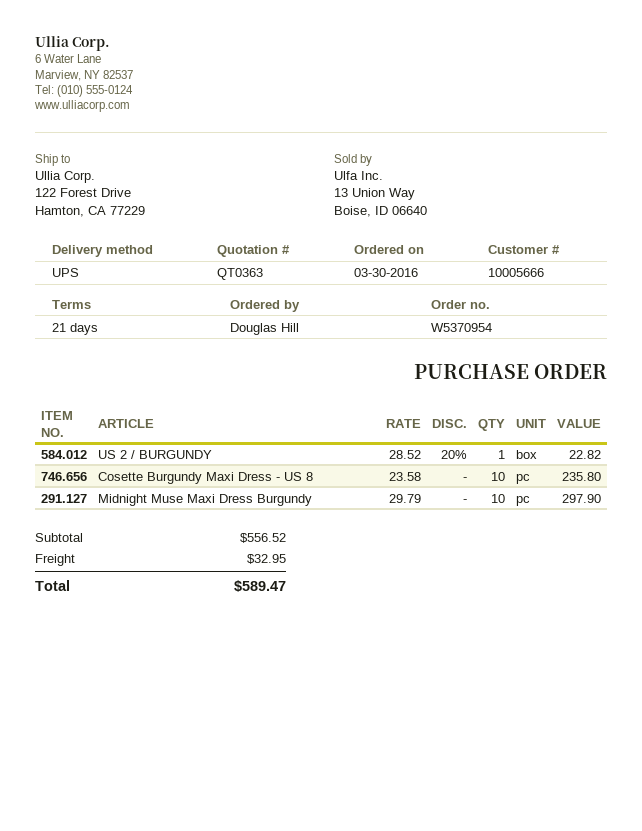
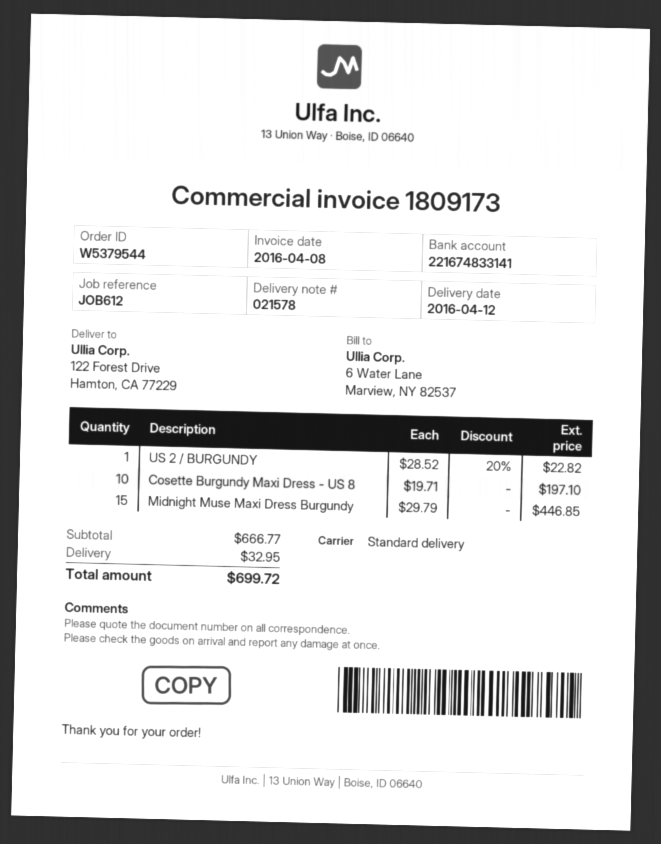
order number: W5370954 -> W5379544
shipping method: UPS -> standard
Cosette Burgundy Maxi Dress - US 8: 10 x 23.58 = 235.80 -> 10 x 19.71 = 197.10
Midnight Muse Maxi Dress Burgundy: 10 x 29.79 = 297.90 -> 15 x 29.79 = 446.85
subtotal: 556.52 -> 666.77
total: 589.47 -> 699.72

